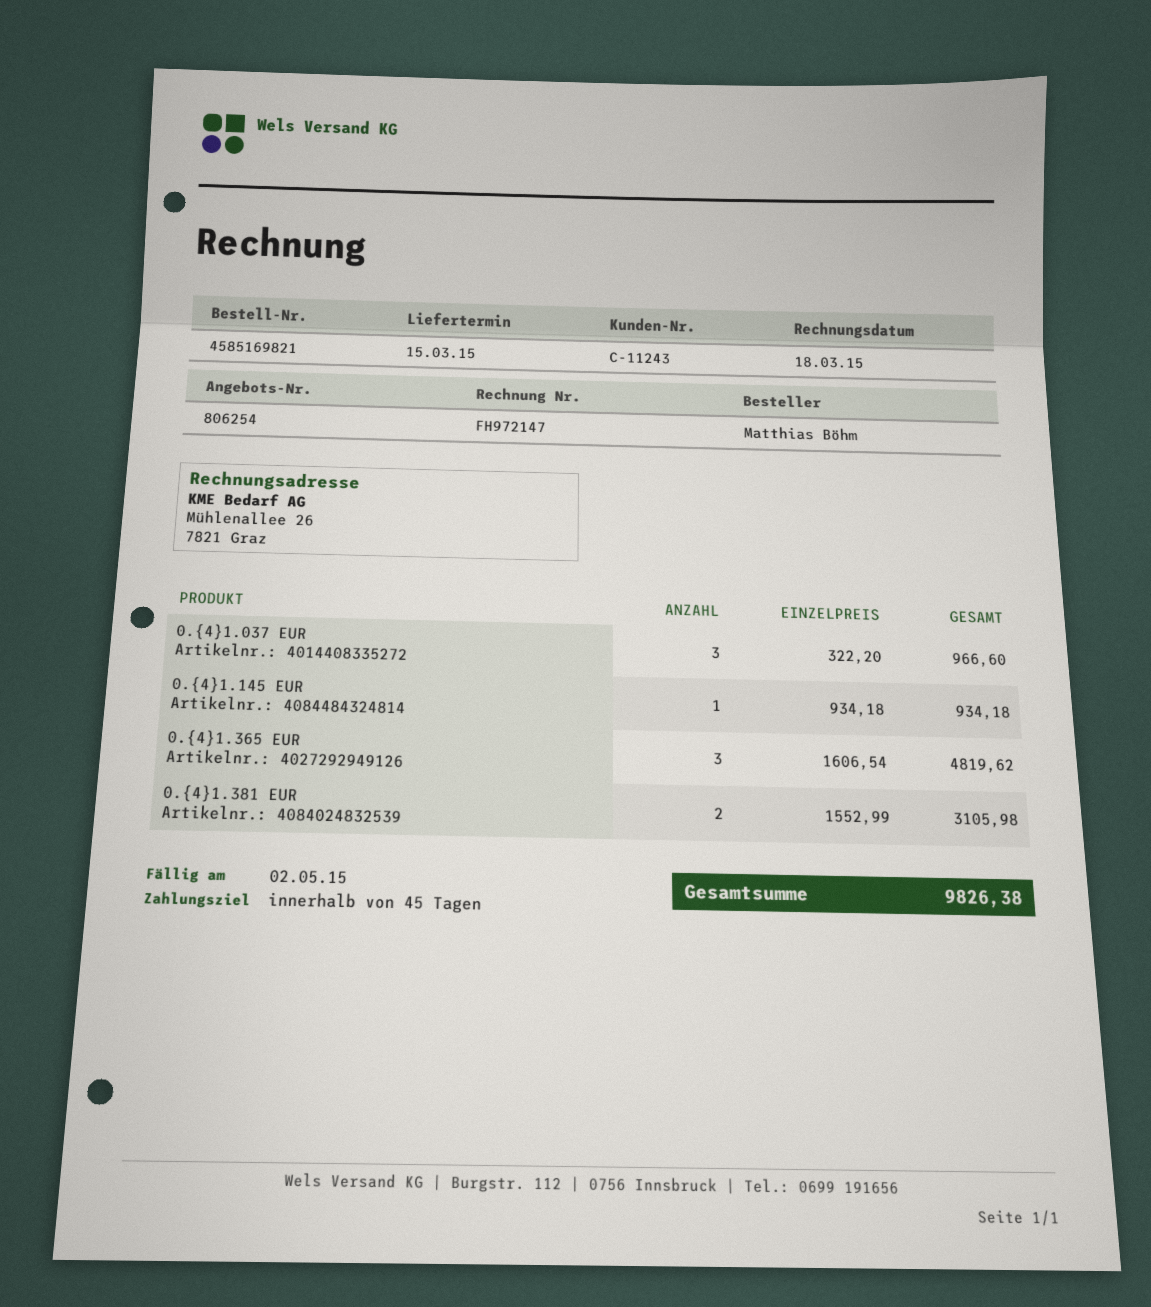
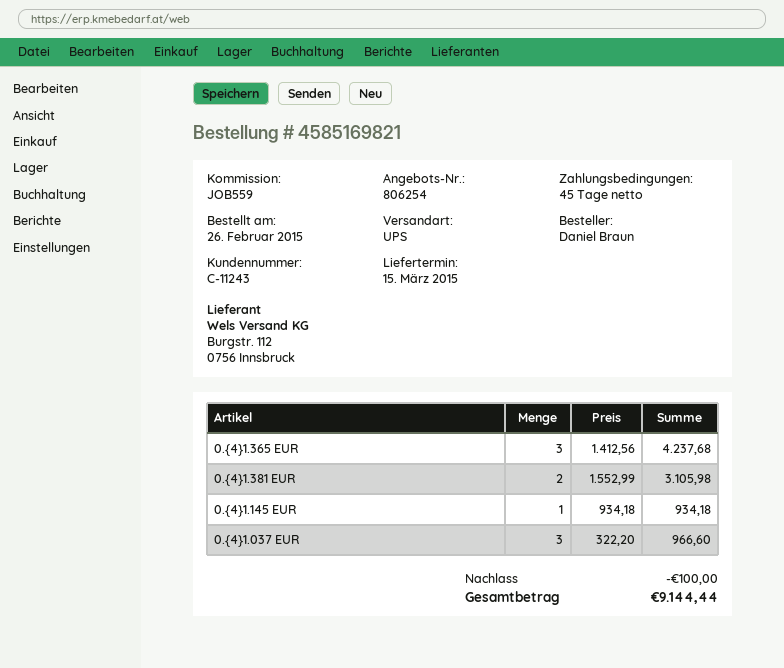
ordered by: Matthias Böhm -> Daniel Braun
0.{4}1.365 EUR: 3 x 1606.54 = 4819.62 -> 3 x 1412.56 = 4237.68
discount: none -> 100.00
total: 9826.38 -> 9144.44

